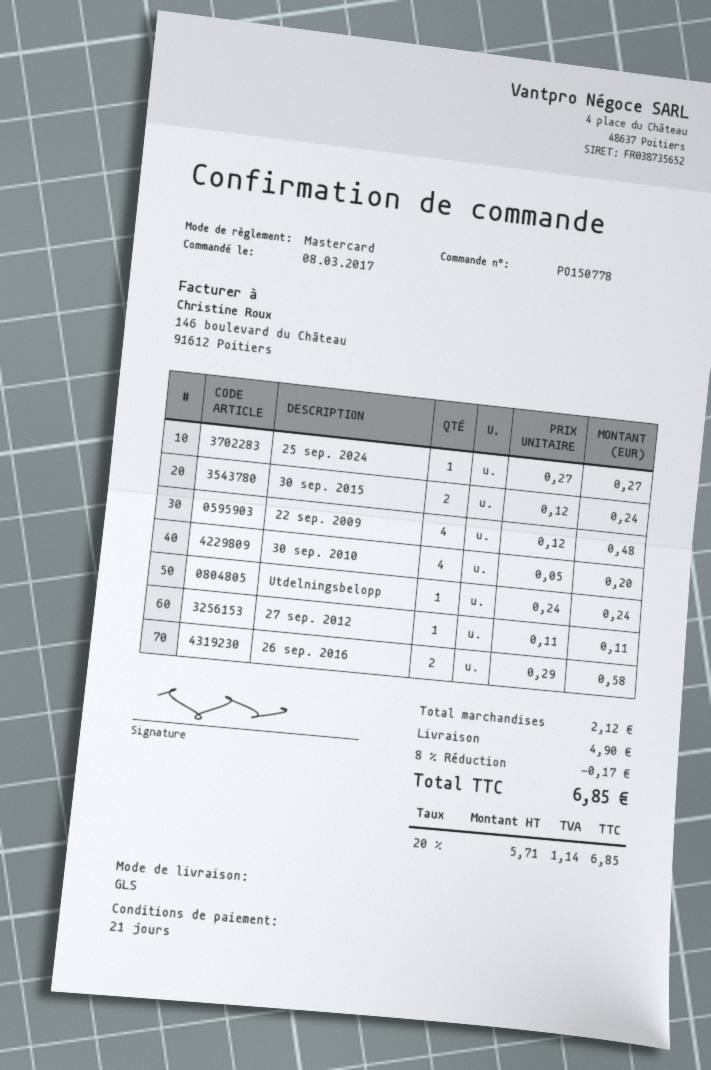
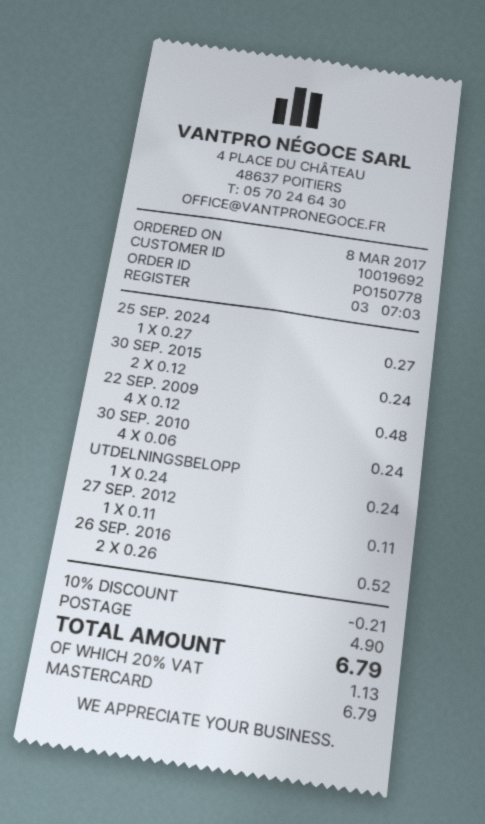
30 sep. 2010: 4 x 0.05 = 0.20 -> 4 x 0.06 = 0.24
26 sep. 2016: 2 x 0.29 = 0.58 -> 2 x 0.26 = 0.52
discount: 8% = 0.17 -> 10% = 0.21
tax: 20% = 1.14 -> 20% = 1.13
total: 6.85 -> 6.79

